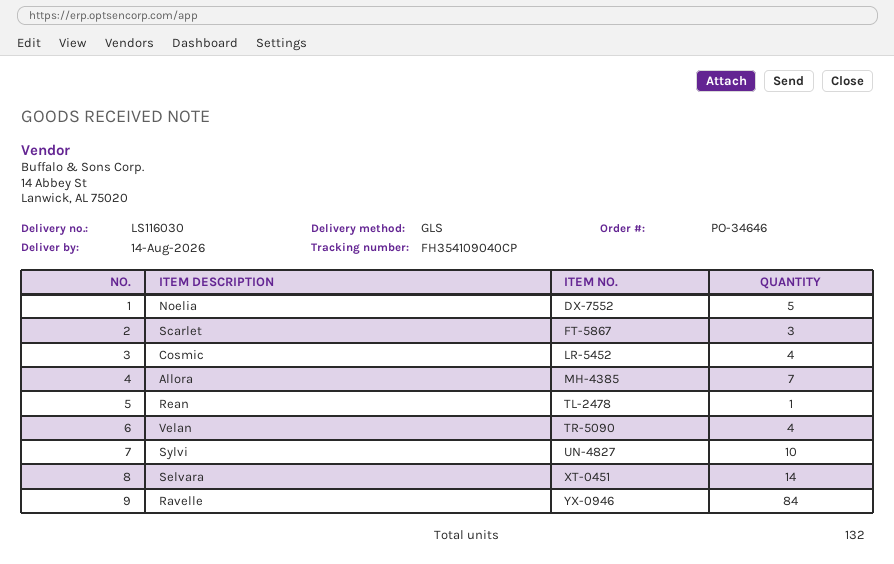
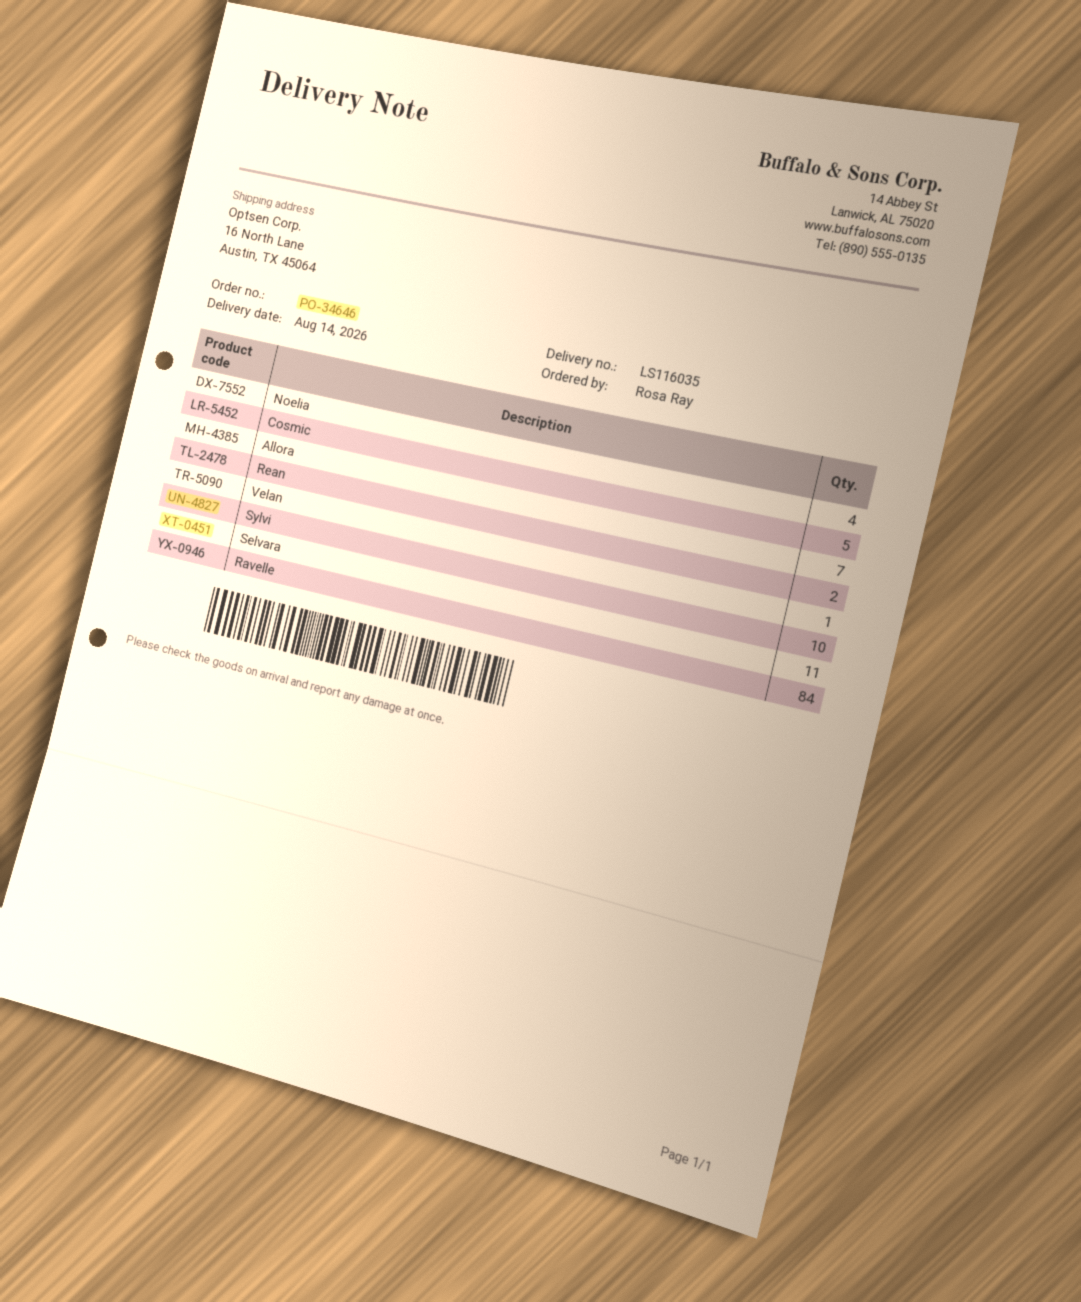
delivery note number: LS116030 -> LS116035
Noelia: 5 -> 4
Scarlet: 3 -> none
Cosmic: 4 -> 5
Rean: 1 -> 2
Velan: 4 -> 1
Selvara: 14 -> 11

